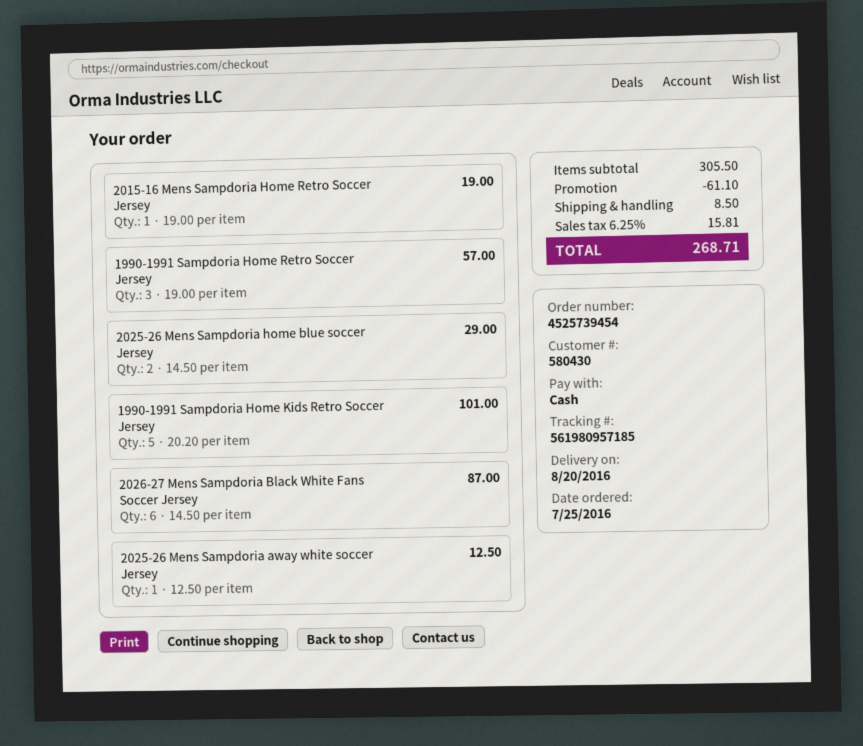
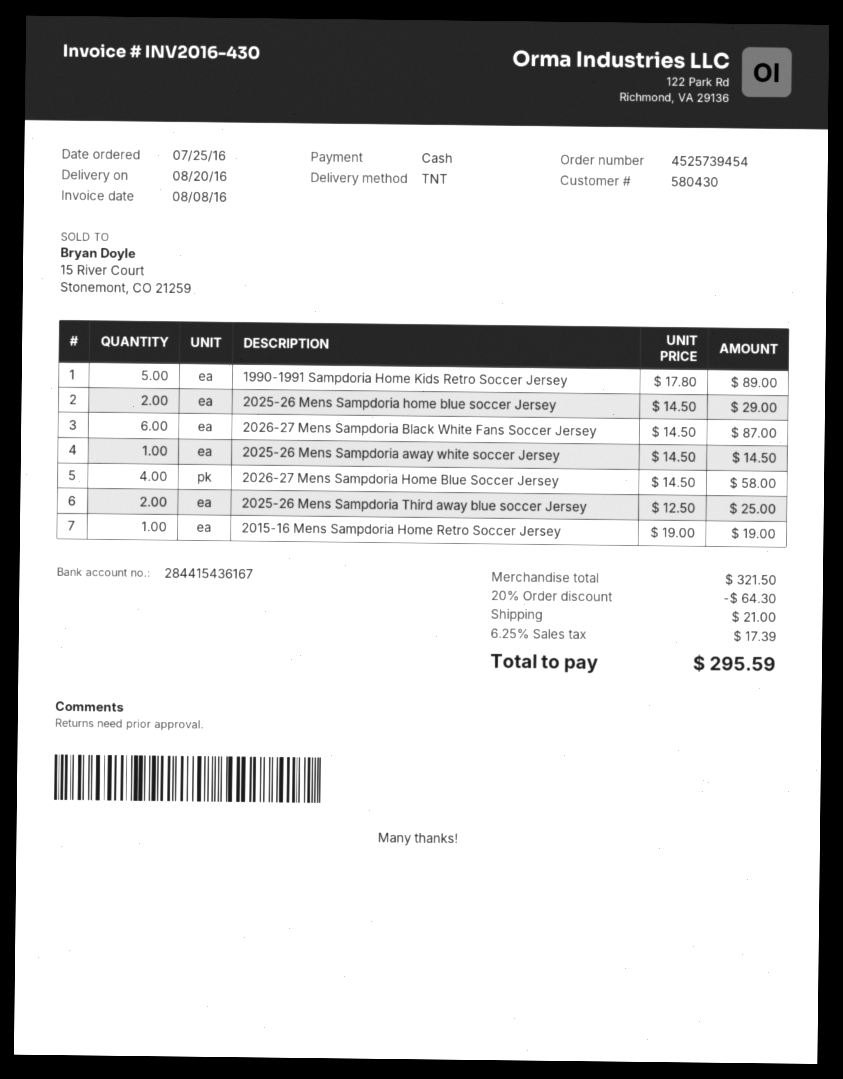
1990-1991 Sampdoria Home Retro Soccer Jersey: 3 x 19.00 = 57.00 -> none
1990-1991 Sampdoria Home Kids Retro Soccer Jersey: 5 x 20.20 = 101.00 -> 5 x 17.80 = 89.00
2025-26 Mens Sampdoria away white soccer Jersey: 1 x 12.50 = 12.50 -> 1 x 14.50 = 14.50
2026-27 Mens Sampdoria Home Blue Soccer Jersey: none -> 4 x 14.50 = 58.00
2025-26 Mens Sampdoria Third away blue soccer Jersey: none -> 2 x 12.50 = 25.00
subtotal: 305.50 -> 321.50
discount: 61.10 -> 64.30
shipping: 8.50 -> 21.00
tax: 6.25% = 15.81 -> 6.25% = 17.39
total: 268.71 -> 295.59

